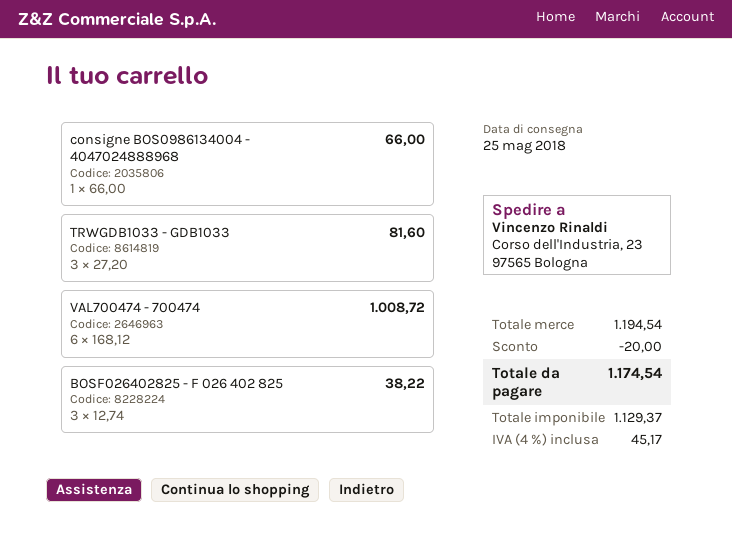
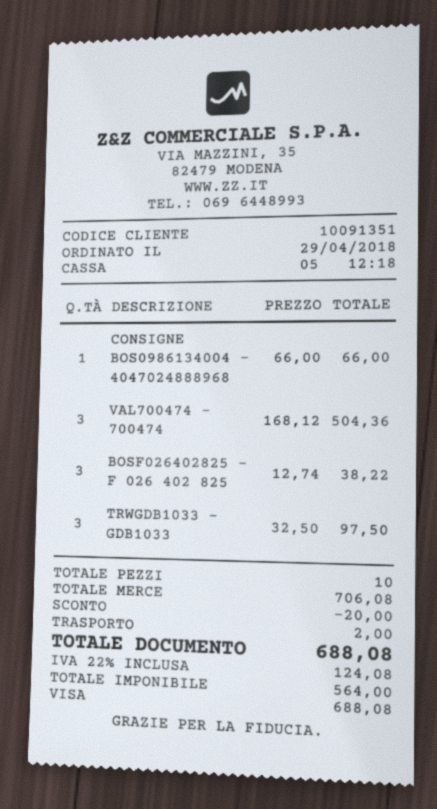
TRWGDB1033 - GDB1033: 3 x 27.20 = 81.60 -> 3 x 32.50 = 97.50
VAL700474 - 700474: 6 x 168.12 = 1008.72 -> 3 x 168.12 = 504.36
subtotal: 1194.54 -> 706.08
shipping: none -> 2.00
net: 1129.37 -> 564.00
tax: 4% = 45.17 -> 22% = 124.08
total: 1174.54 -> 688.08

